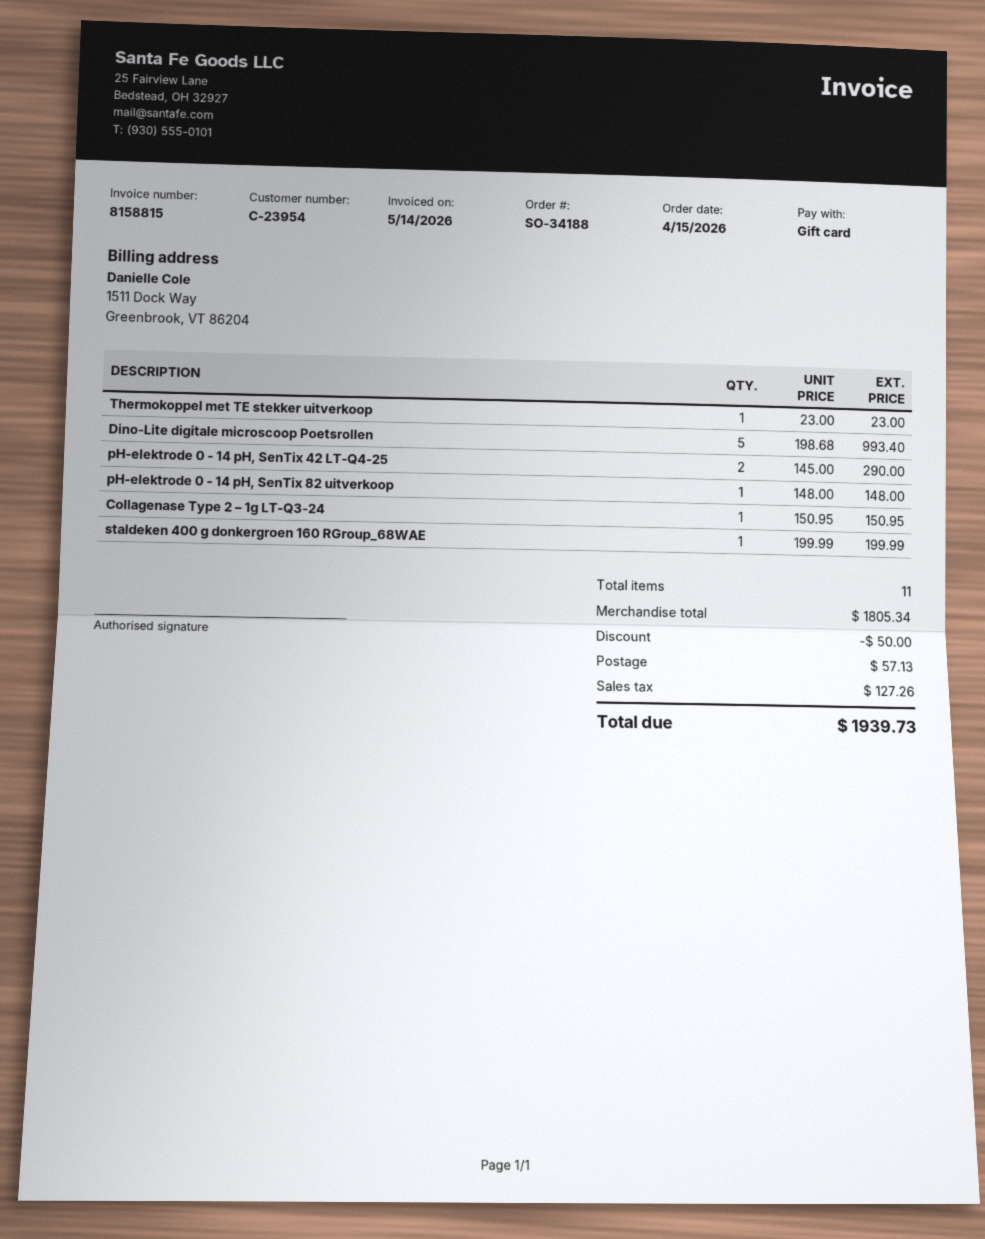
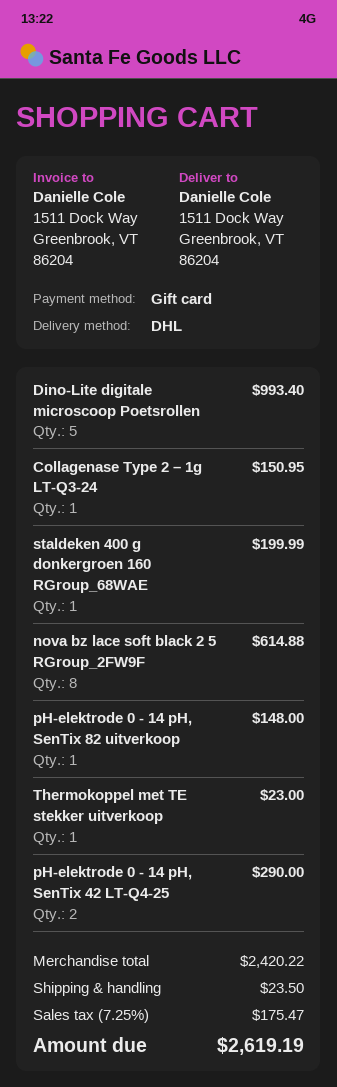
nova bz lace soft black 2 5 RGroup_2FW9F: none -> 8 for 614.88
subtotal: 1805.34 -> 2420.22
discount: 50.00 -> none
shipping: 57.13 -> 23.50
tax: 127.26 -> 175.47
total: 1939.73 -> 2619.19

